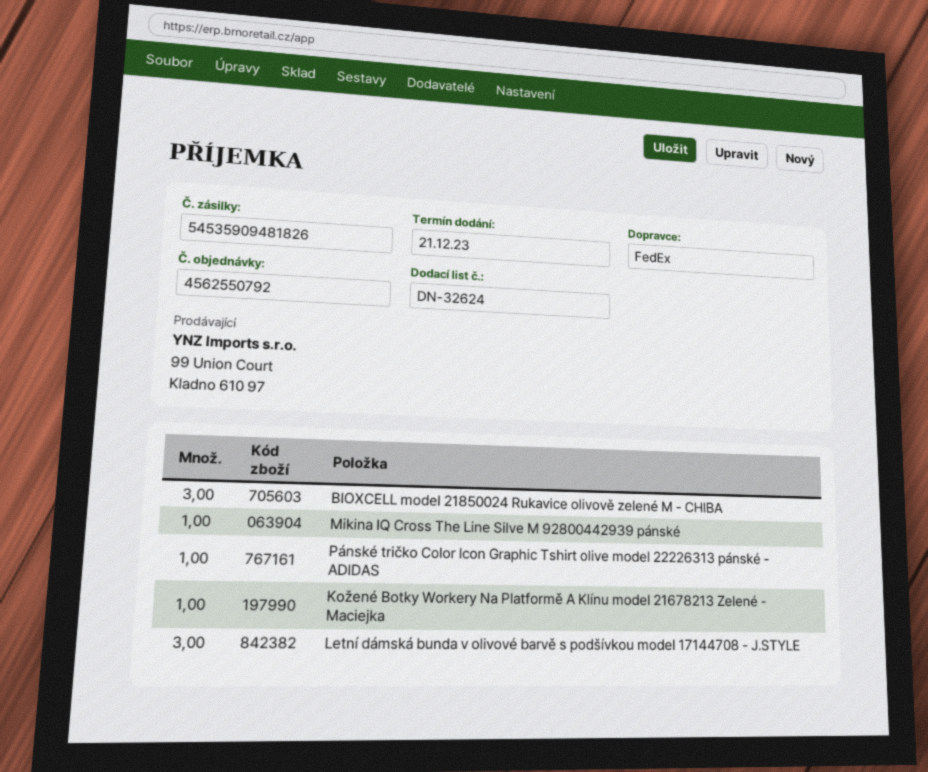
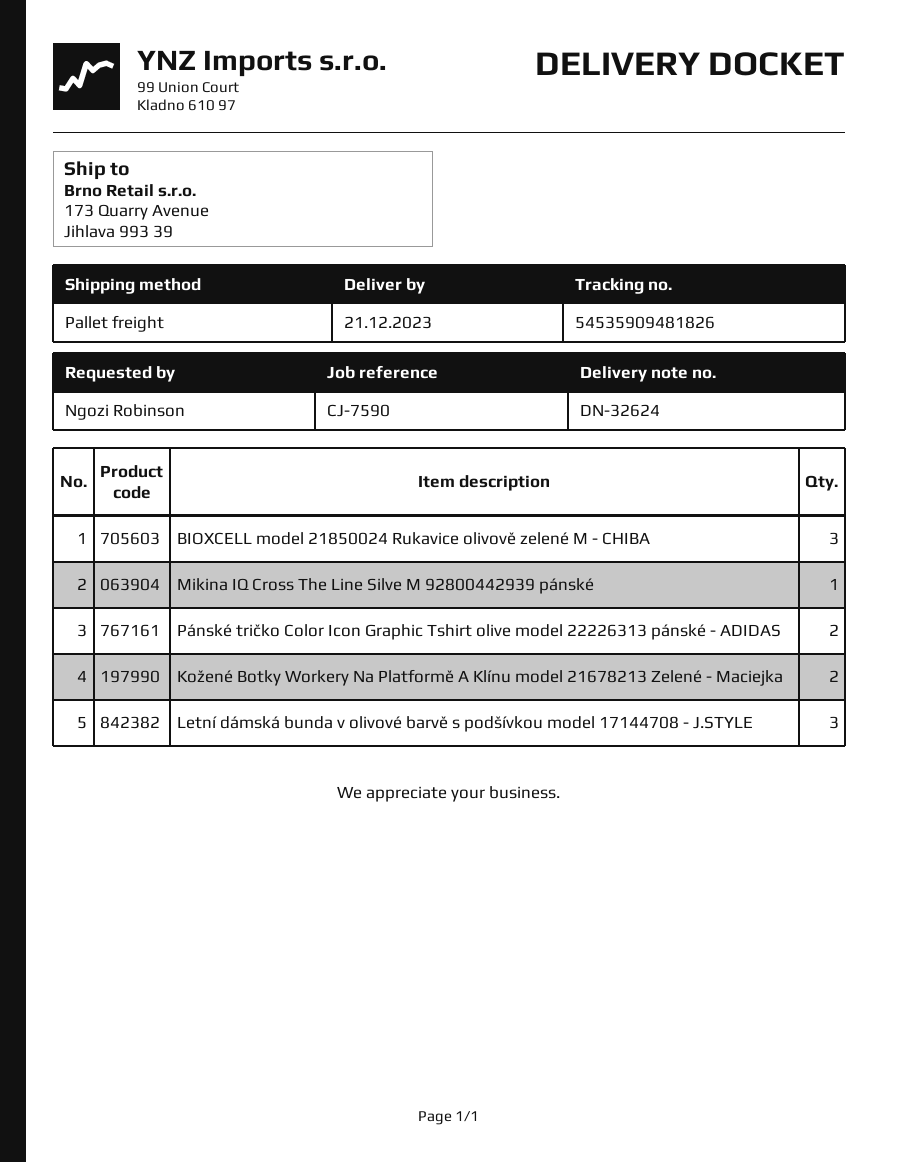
shipping method: FedEx -> pallet freight
Pánské tričko Color Icon Graphic Tshirt olive model 22226313 pánské - ADIDAS: 1 -> 2
Kožené Botky Workery Na Platformě A Klínu model 21678213 Zelené - Maciejka: 1 -> 2

